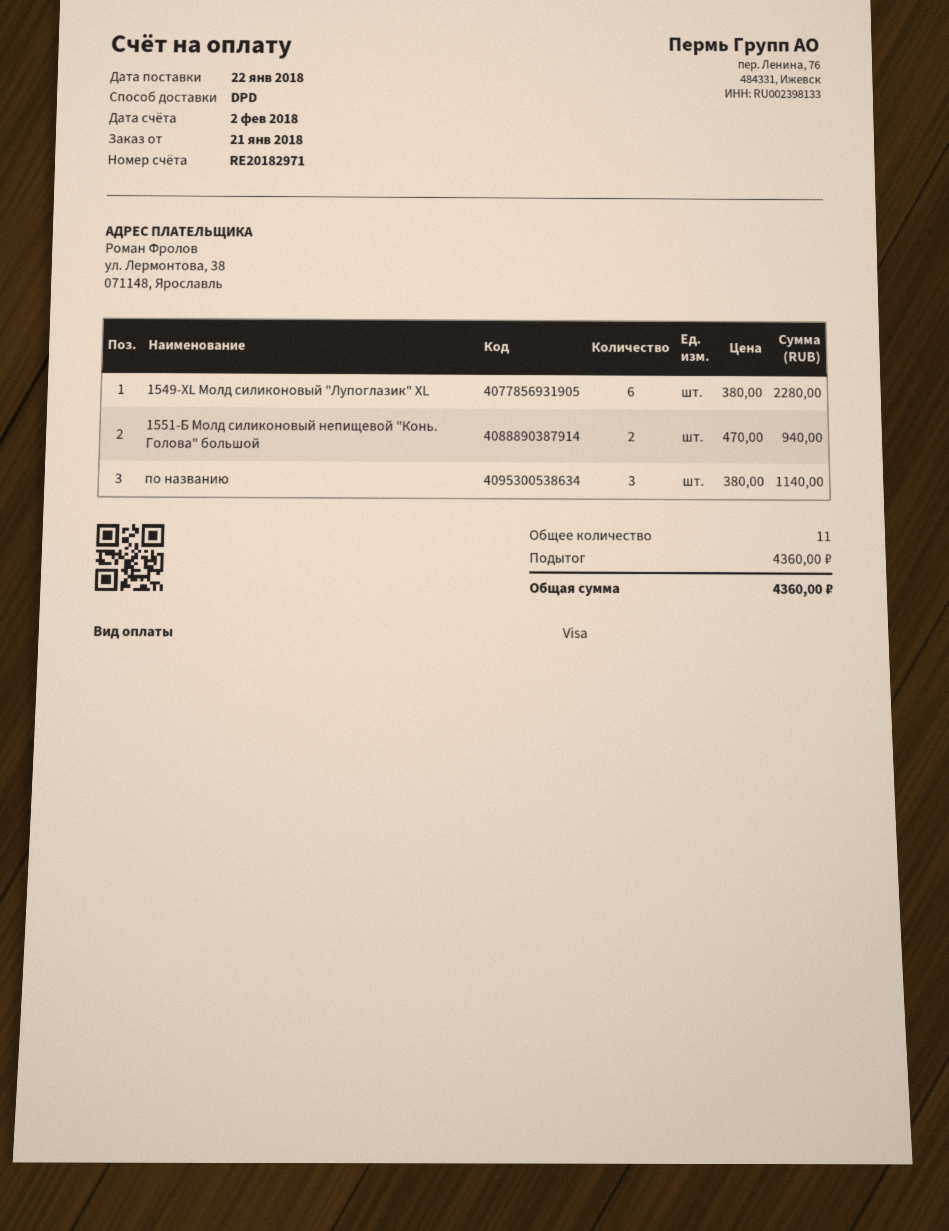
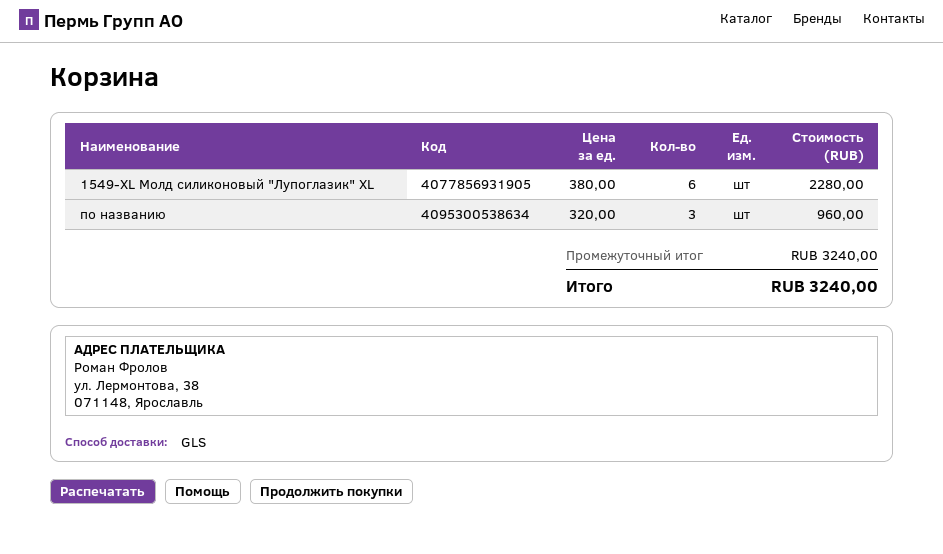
shipping method: DPD -> GLS
1551-Б Молд силиконовый непищевой "Конь. Голова" большой: 2 x 470.00 = 940.00 -> none
по названию: 3 x 380.00 = 1140.00 -> 3 x 320.00 = 960.00
subtotal: 4360.00 -> 3240.00
total: 4360.00 -> 3240.00

